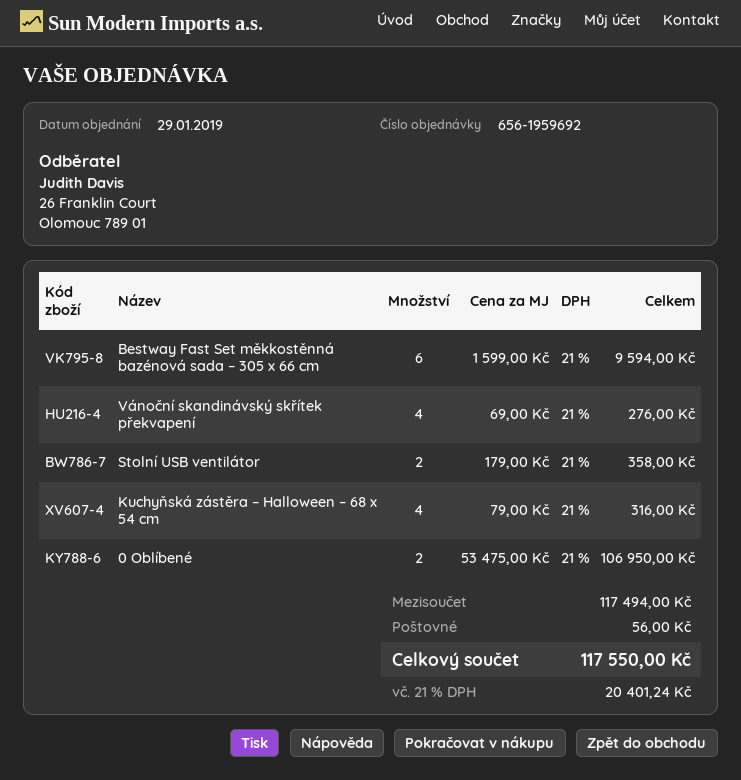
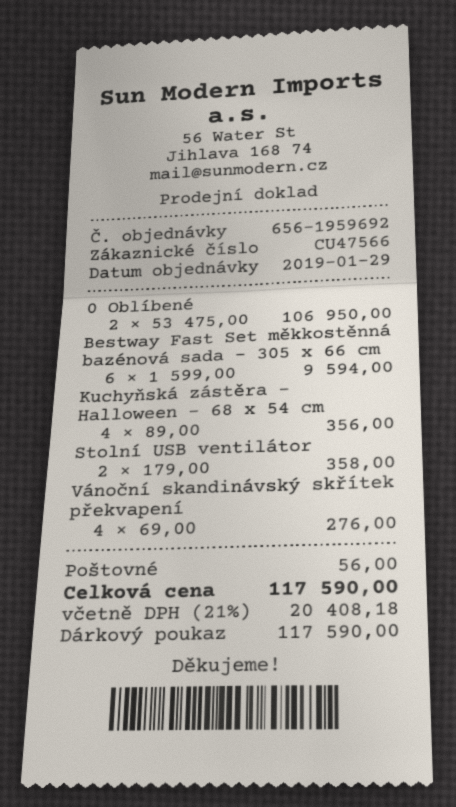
Kuchyňská zástěra – Halloween – 68 x 54 cm: 4 x 79.00 = 316.00 -> 4 x 89.00 = 356.00
tax: 21% = 20401.24 -> 21% = 20408.18
total: 117550.00 -> 117590.00

